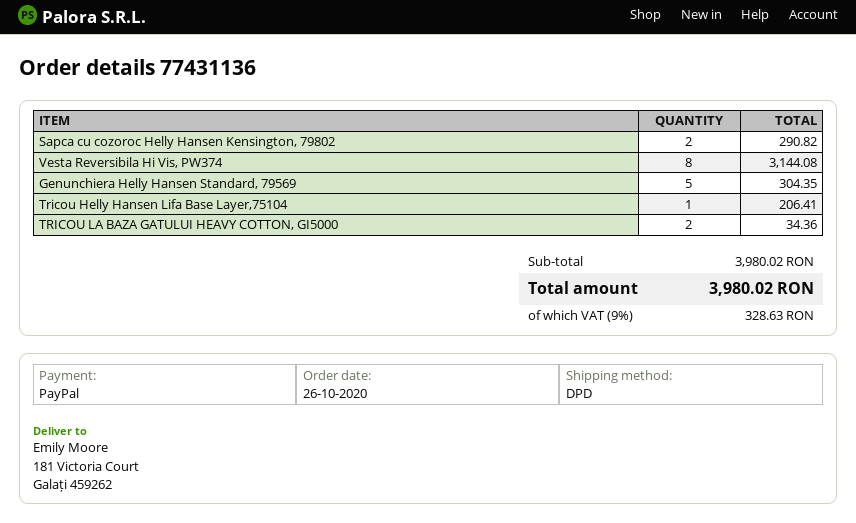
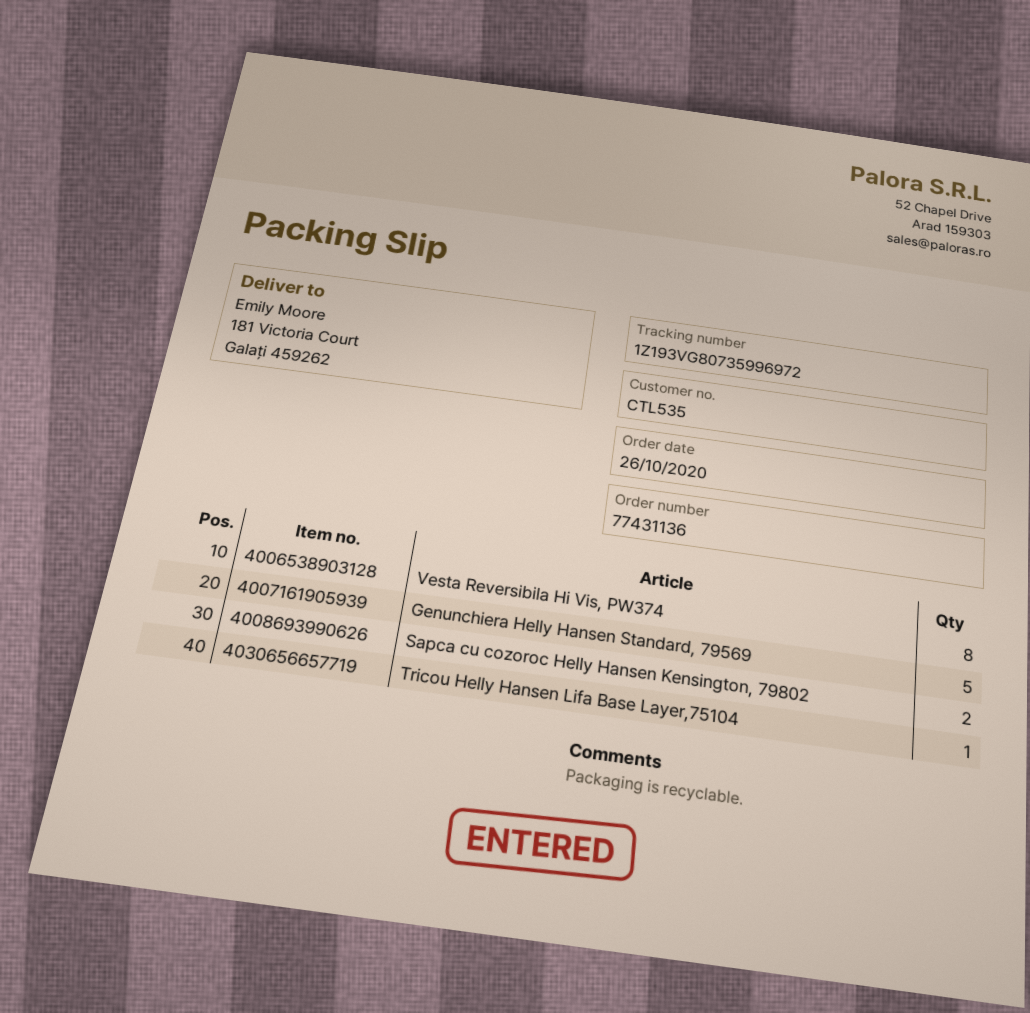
TRICOU LA BAZA GATULUI HEAVY COTTON, GI5000: 2 -> none

